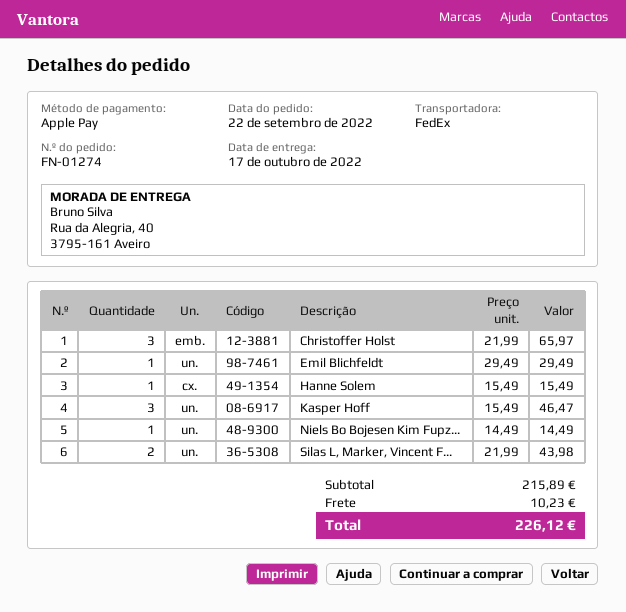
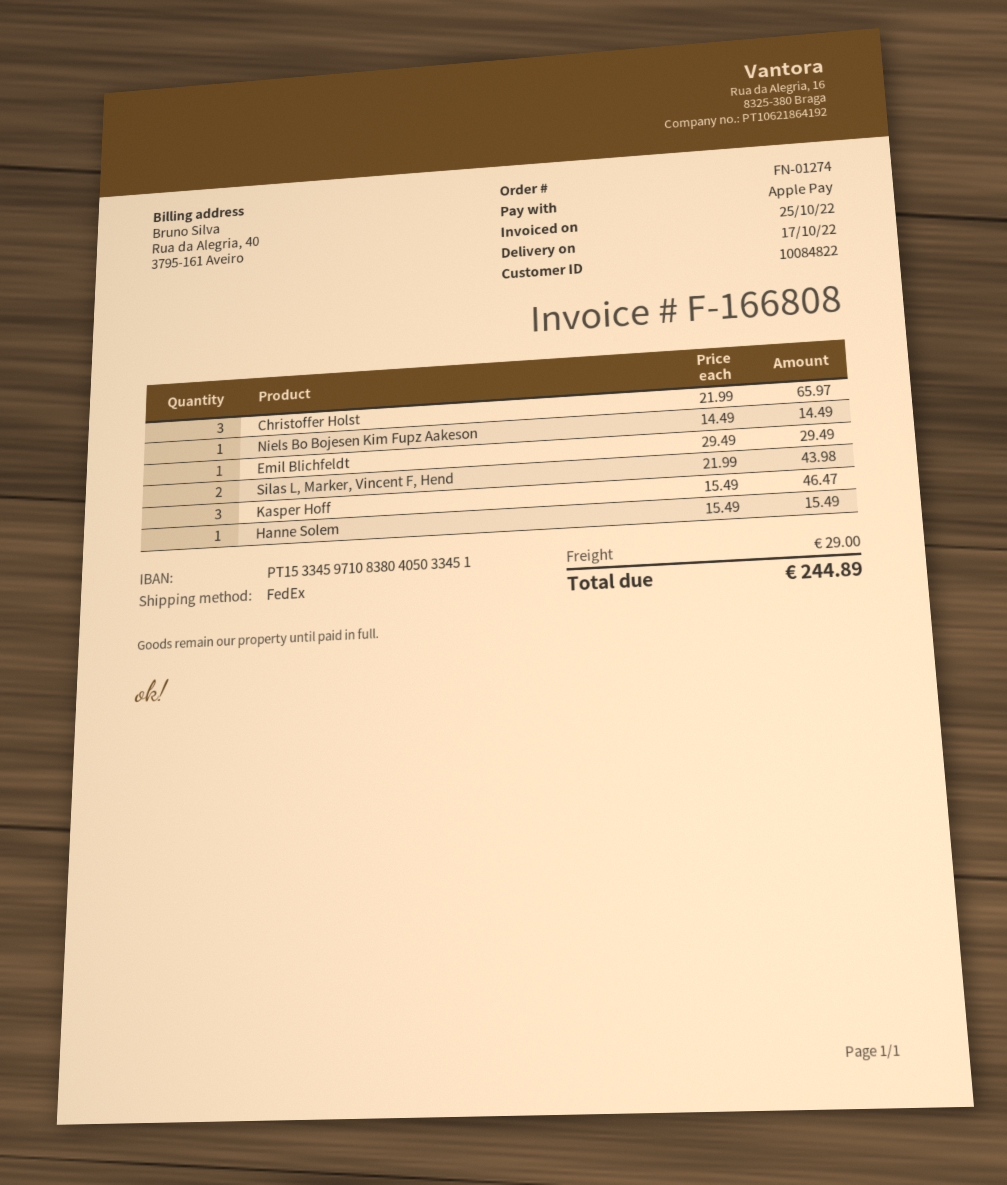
shipping: 10.23 -> 29.00
total: 226.12 -> 244.89

